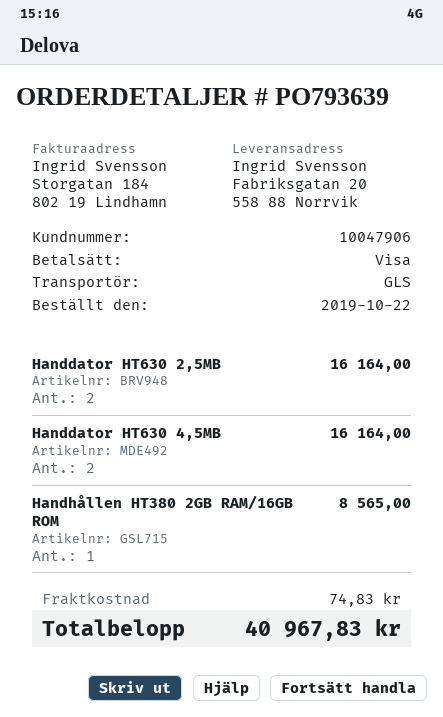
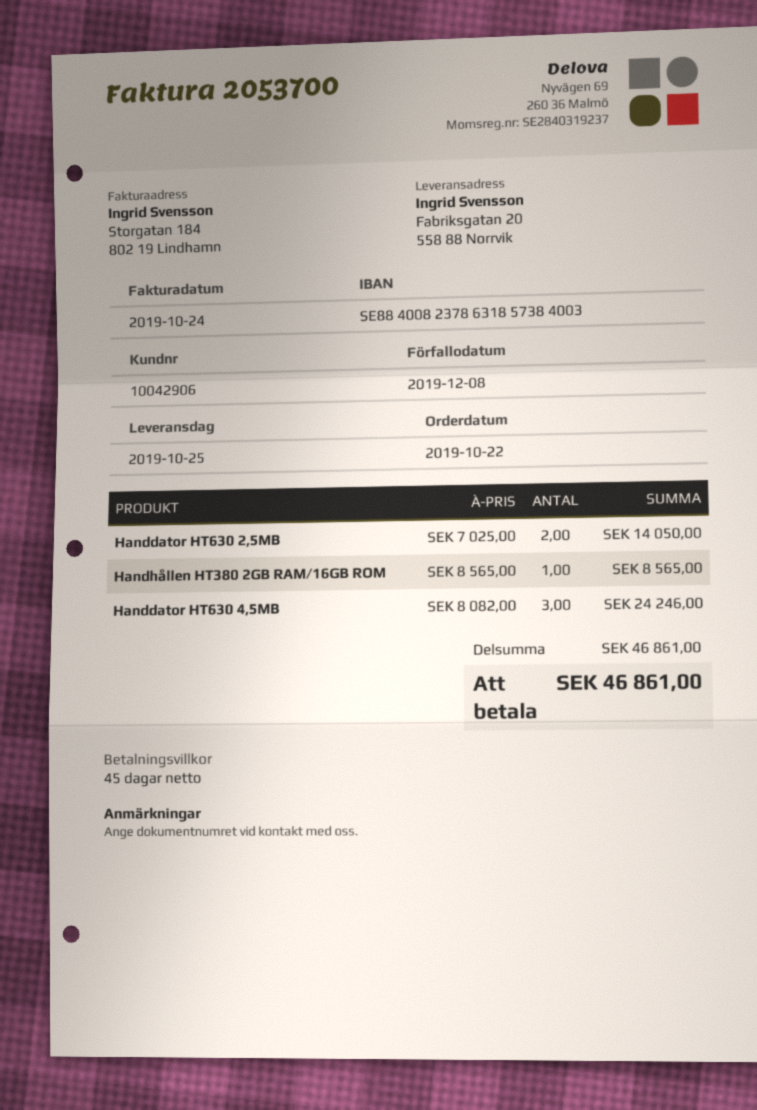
customer number: 10047906 -> 10042906
Handdator HT630 2,5MB: 2 for 16164.00 -> 2 for 14050.00
Handdator HT630 4,5MB: 2 for 16164.00 -> 3 for 24246.00
shipping: 74.83 -> none
total: 40967.83 -> 46861.00

